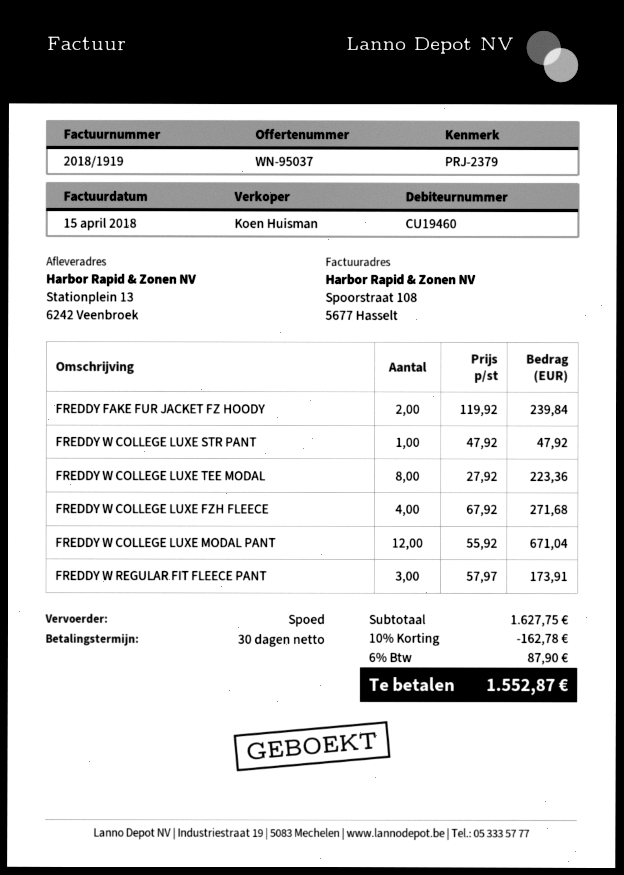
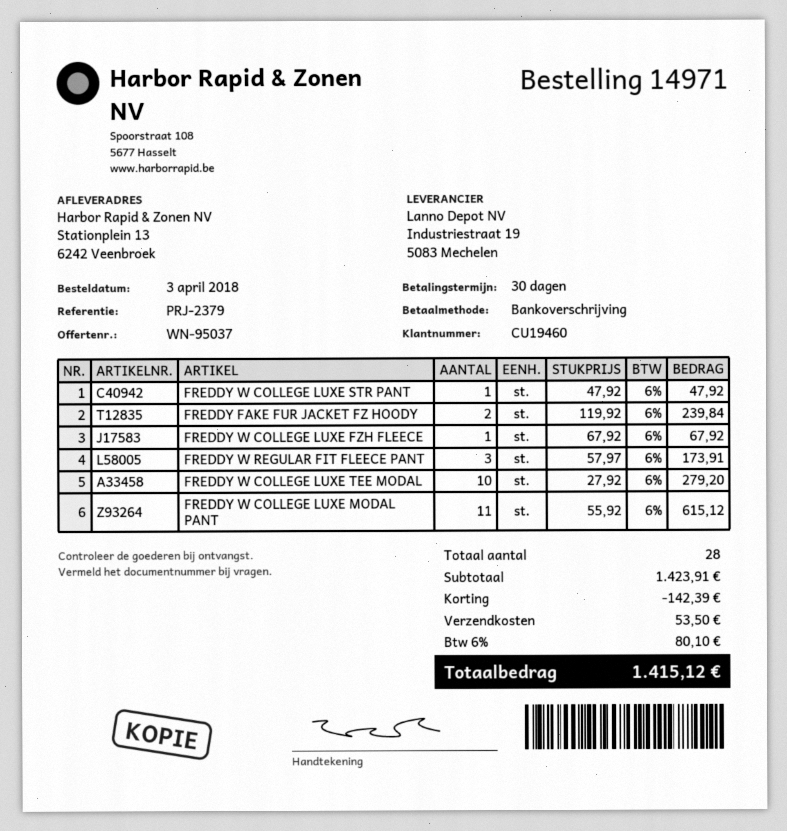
FREDDY W COLLEGE LUXE TEE MODAL: 8 x 27.92 = 223.36 -> 10 x 27.92 = 279.20
FREDDY W COLLEGE LUXE FZH FLEECE: 4 x 67.92 = 271.68 -> 1 x 67.92 = 67.92
FREDDY W COLLEGE LUXE MODAL PANT: 12 x 55.92 = 671.04 -> 11 x 55.92 = 615.12
subtotal: 1627.75 -> 1423.91
discount: 162.78 -> 142.39
shipping: none -> 53.50
tax: 6% = 87.90 -> 6% = 80.10
total: 1552.87 -> 1415.12

